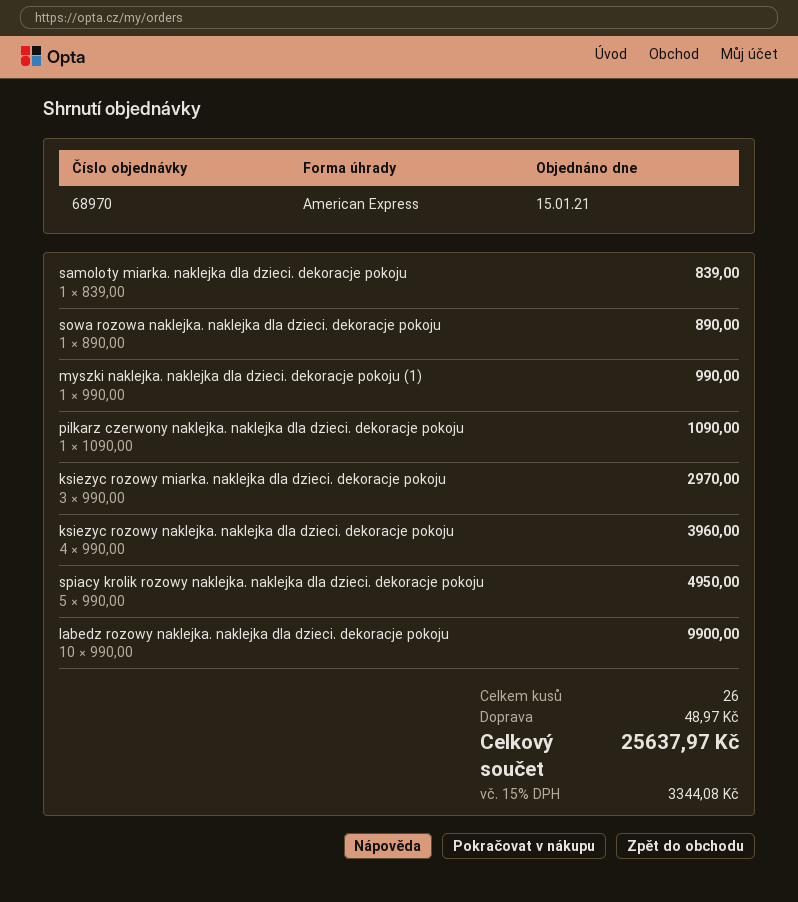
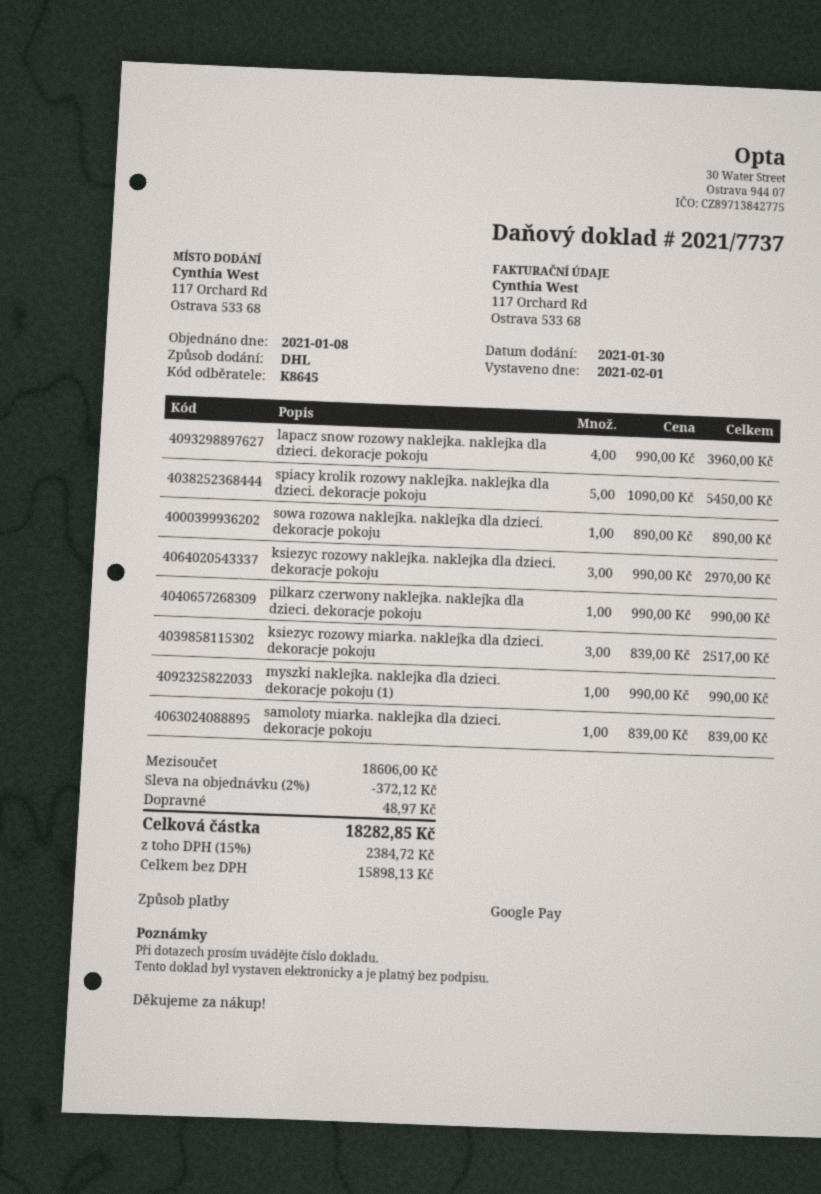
order date: 2021-01-15 -> 2021-01-08
payment method: American Express -> Google Pay
pilkarz czerwony naklejka. naklejka dla dzieci. dekoracje pokoju: 1 x 1090.00 = 1090.00 -> 1 x 990.00 = 990.00
ksiezyc rozowy miarka. naklejka dla dzieci. dekoracje pokoju: 3 x 990.00 = 2970.00 -> 3 x 839.00 = 2517.00
ksiezyc rozowy naklejka. naklejka dla dzieci. dekoracje pokoju: 4 x 990.00 = 3960.00 -> 3 x 990.00 = 2970.00
spiacy krolik rozowy naklejka. naklejka dla dzieci. dekoracje pokoju: 5 x 990.00 = 4950.00 -> 5 x 1090.00 = 5450.00
labedz rozowy naklejka. naklejka dla dzieci. dekoracje pokoju: 10 x 990.00 = 9900.00 -> none
lapacz snow rozowy naklejka. naklejka dla dzieci. dekoracje pokoju: none -> 4 x 990.00 = 3960.00
discount: none -> 2% = 372.12
tax: 15% = 3344.08 -> 15% = 2384.72
total: 25637.97 -> 18282.85

